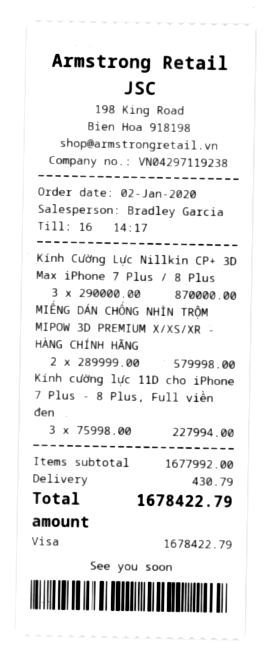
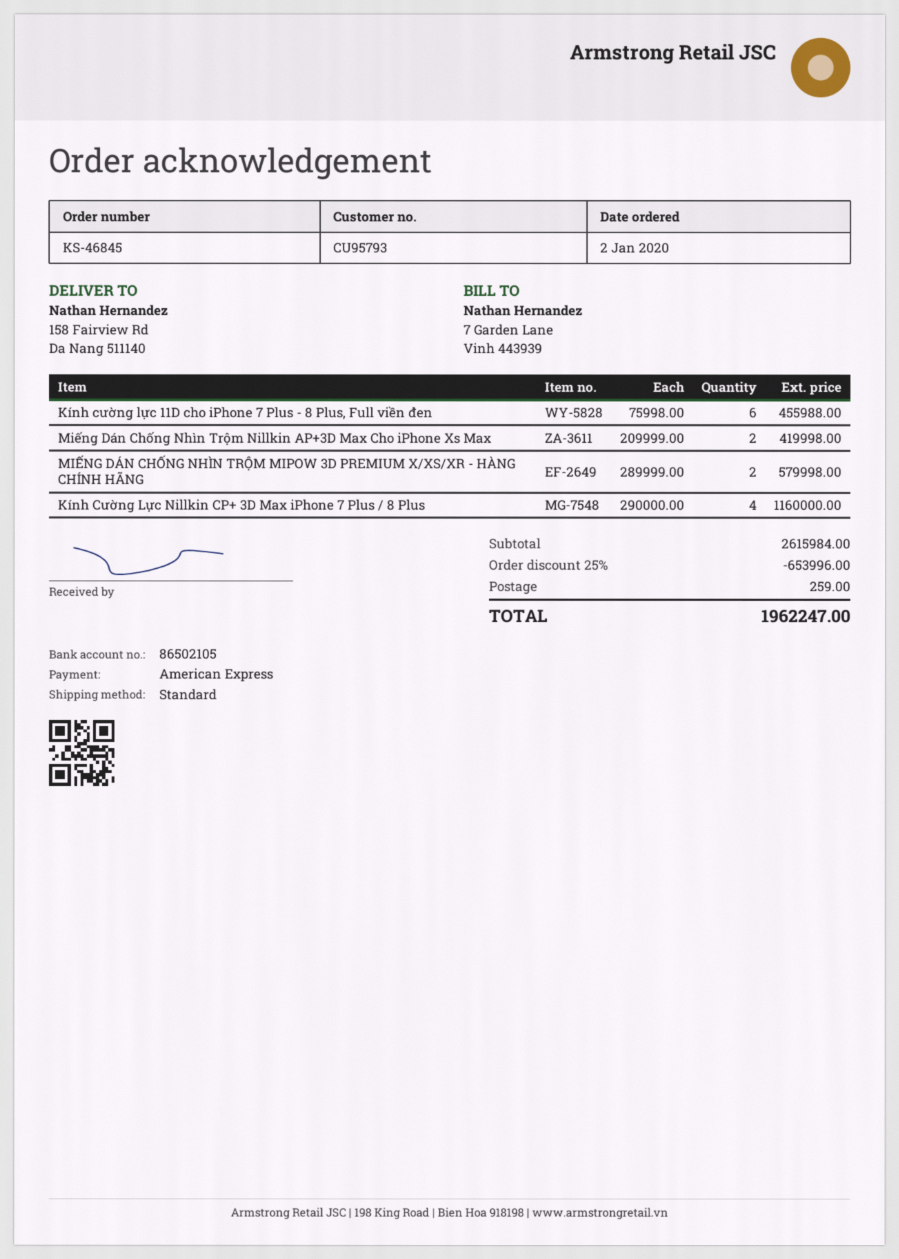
payment method: Visa -> American Express
Kính Cường Lực Nillkin CP+ 3D Max iPhone 7 Plus / 8 Plus: 3 x 290000.00 = 870000.00 -> 4 x 290000.00 = 1160000.00
Kính cường lực 11D cho iPhone 7 Plus - 8 Plus, Full viền đen: 3 x 75998.00 = 227994.00 -> 6 x 75998.00 = 455988.00
Miếng Dán Chống Nhìn Trộm Nillkin AP+3D Max Cho iPhone Xs Max: none -> 2 x 209999.00 = 419998.00
subtotal: 1677992.00 -> 2615984.00
discount: none -> 25% = 653996.00
shipping: 430.79 -> 259.00
total: 1678422.79 -> 1962247.00

